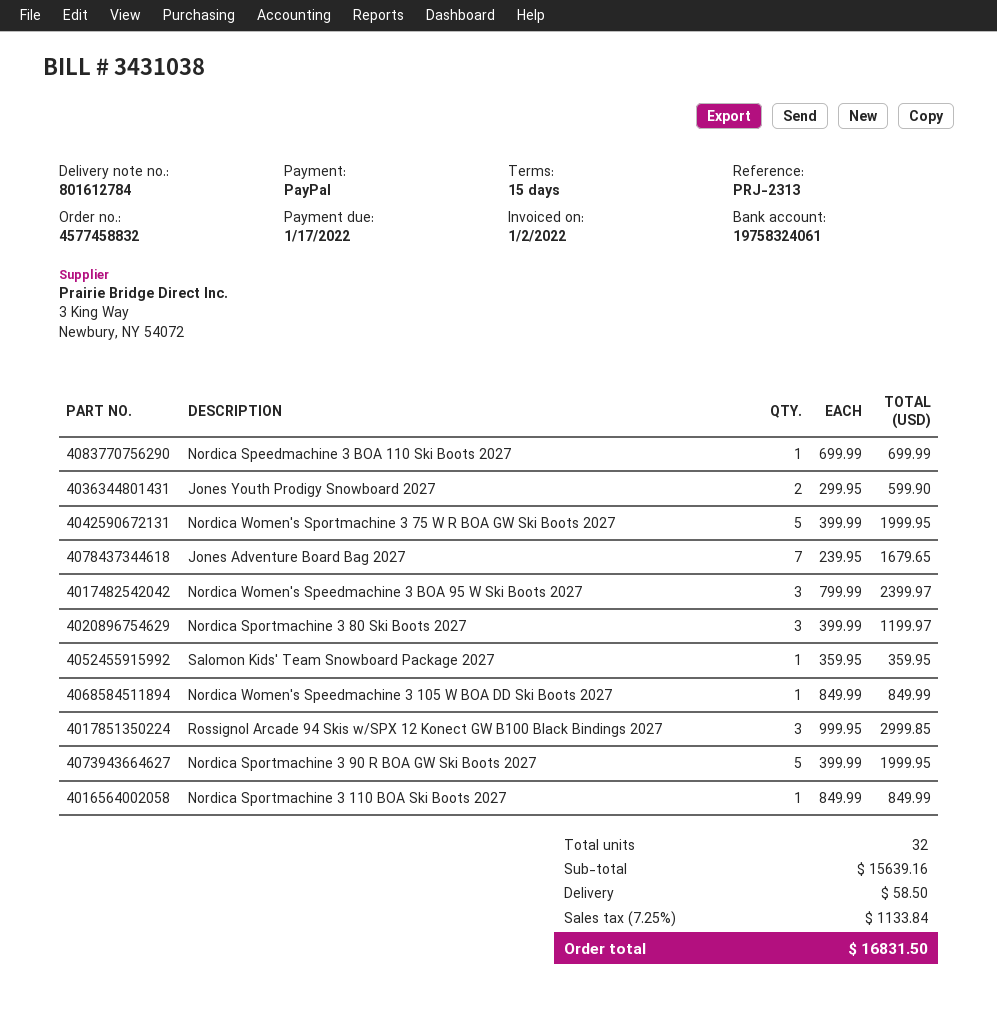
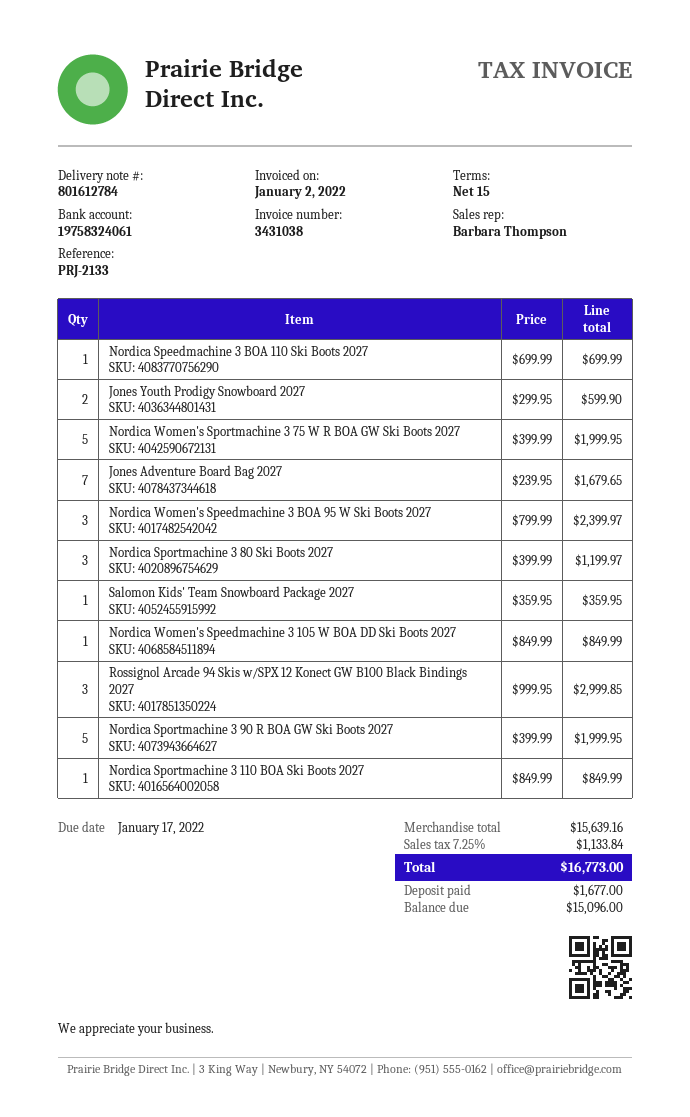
reference: PRJ-2313 -> PRJ-2133
shipping: 58.50 -> none
total: 16831.50 -> 16773.00

